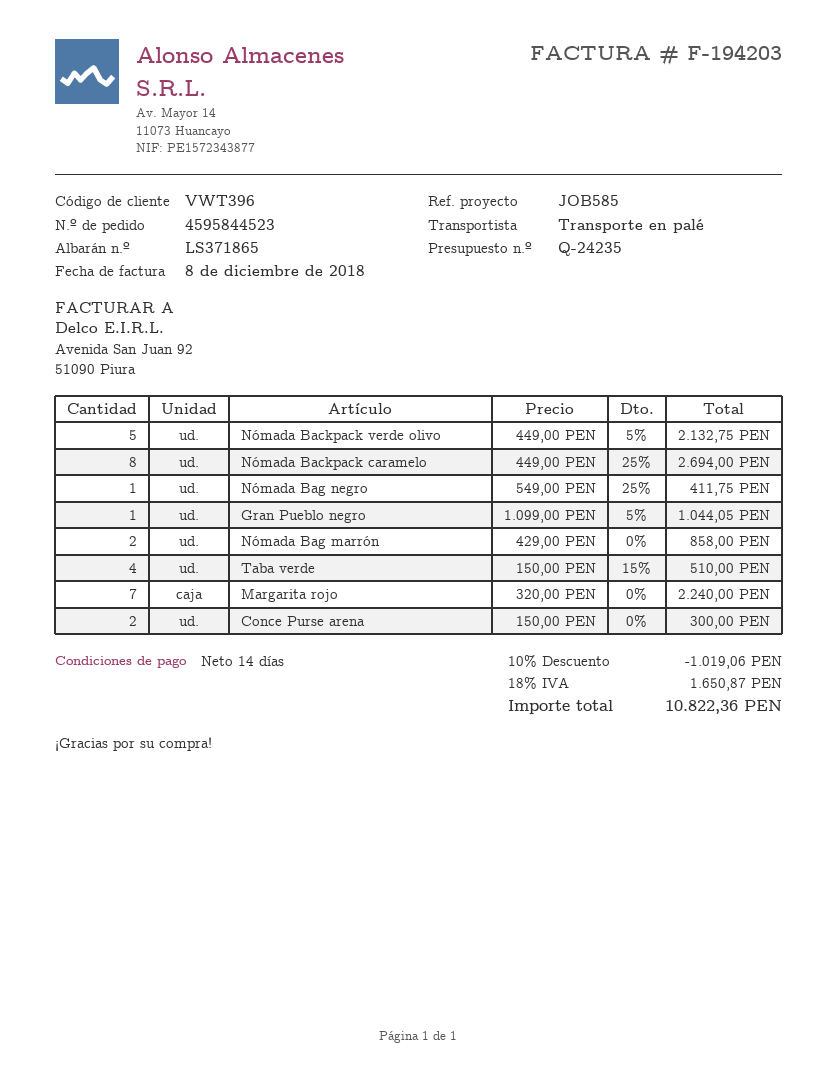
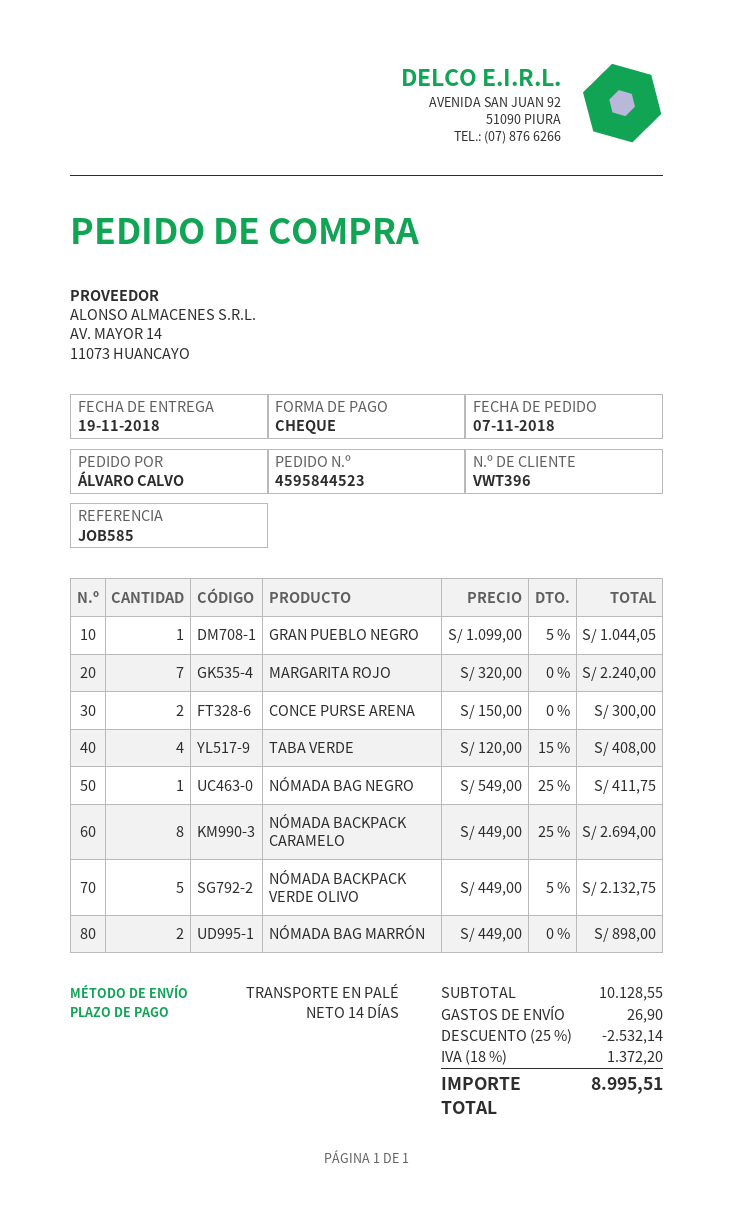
Nómada Bag marrón: 2 x 429.00 = 858.00 -> 2 x 449.00 = 898.00
Taba verde: 4 x 150.00 - 15% = 510.00 -> 4 x 120.00 - 15% = 408.00
discount: 10% = 1019.06 -> 25% = 2532.14
shipping: none -> 26.90
tax: 18% = 1650.87 -> 18% = 1372.20
total: 10822.36 -> 8995.51

